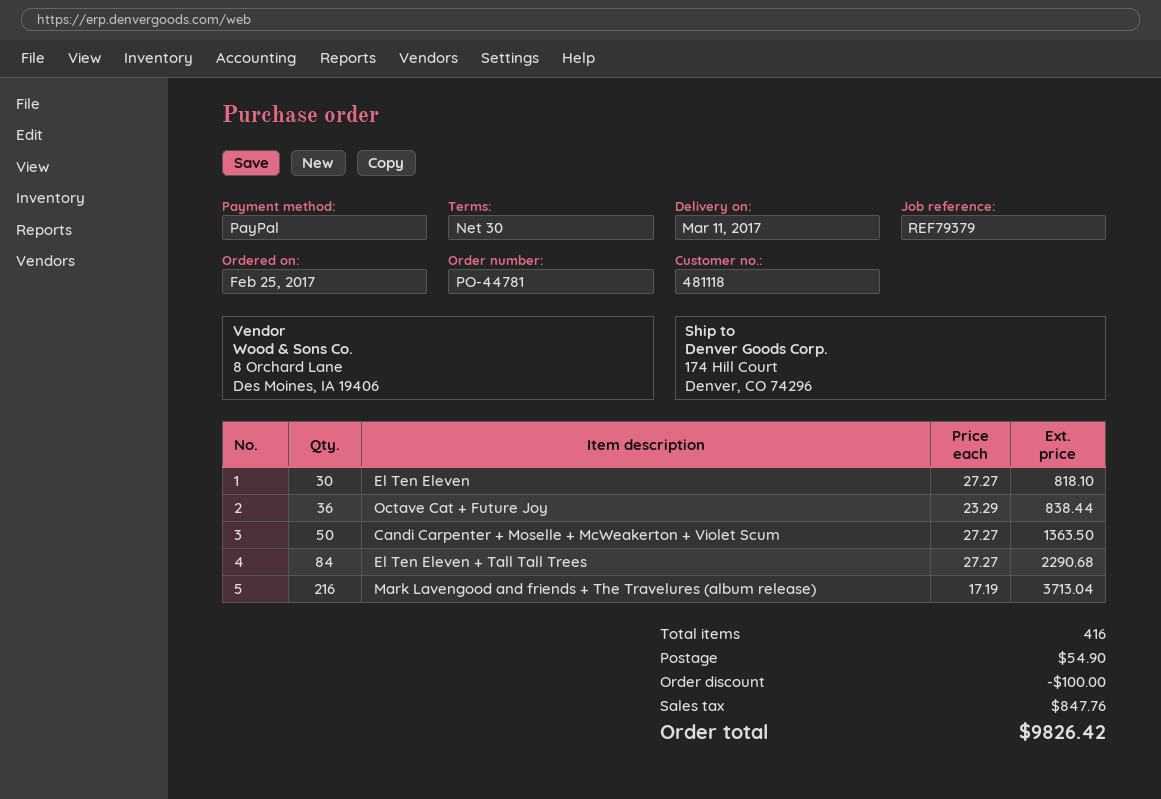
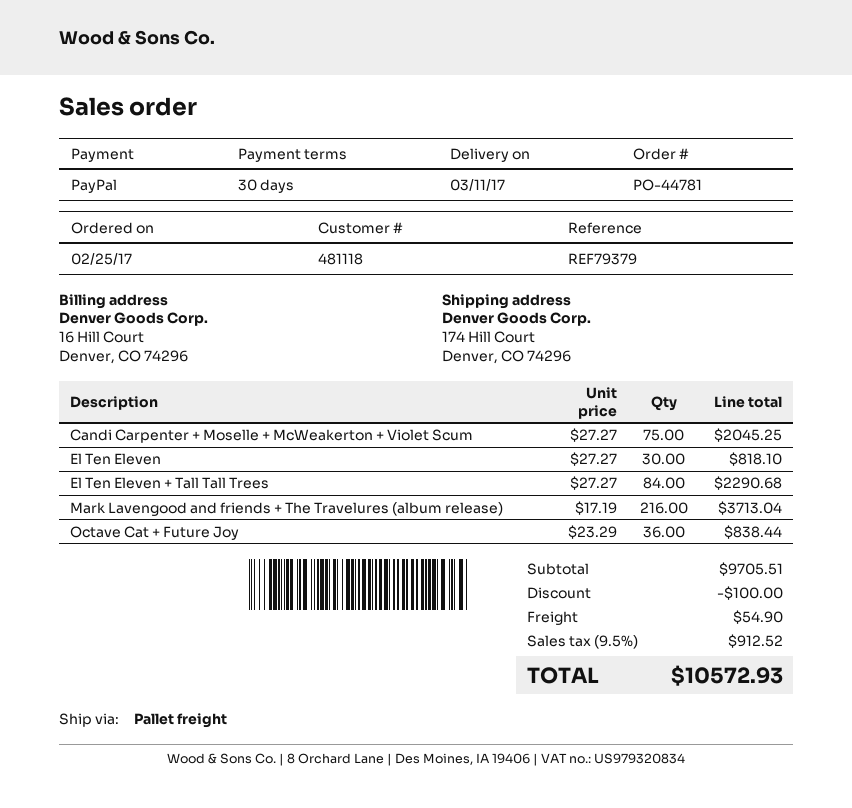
Candi Carpenter + Moselle + McWeakerton + Violet Scum: 50 x 27.27 = 1363.50 -> 75 x 27.27 = 2045.25
tax: 847.76 -> 912.52
total: 9826.42 -> 10572.93

